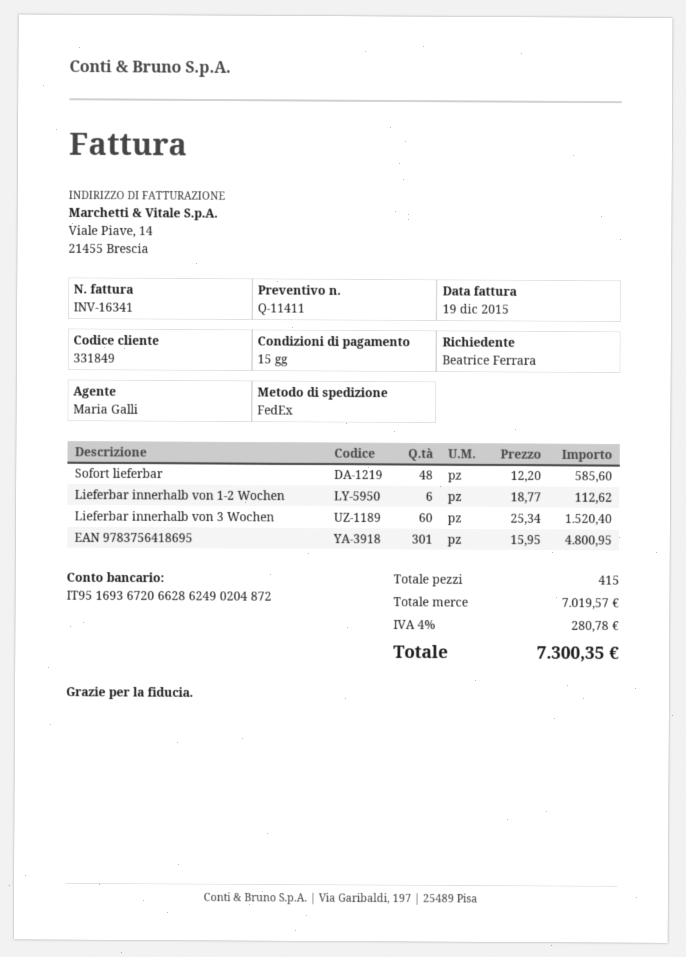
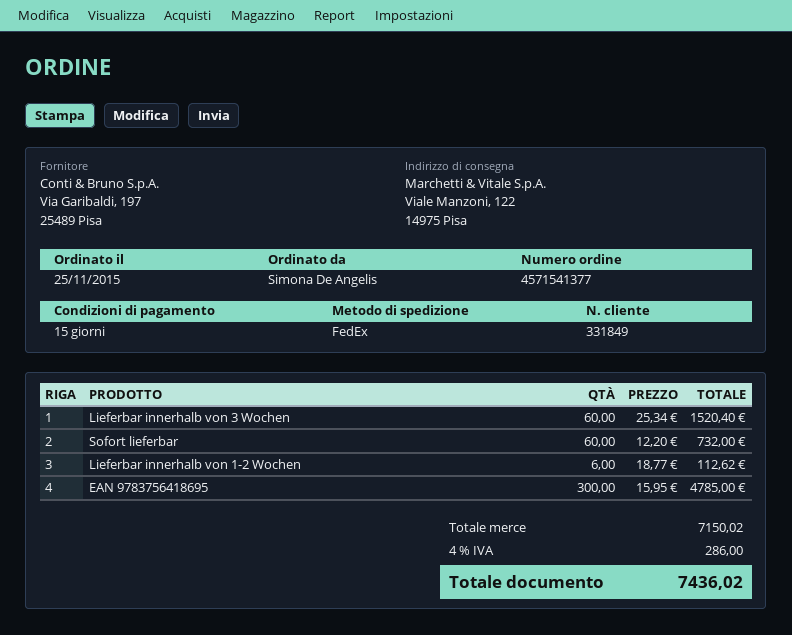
ordered by: Beatrice Ferrara -> Simona De Angelis
Sofort lieferbar: 48 x 12.20 = 585.60 -> 60 x 12.20 = 732.00
EAN 9783756418695: 301 x 15.95 = 4800.95 -> 300 x 15.95 = 4785.00
subtotal: 7019.57 -> 7150.02
tax: 4% = 280.78 -> 4% = 286.00
total: 7300.35 -> 7436.02

